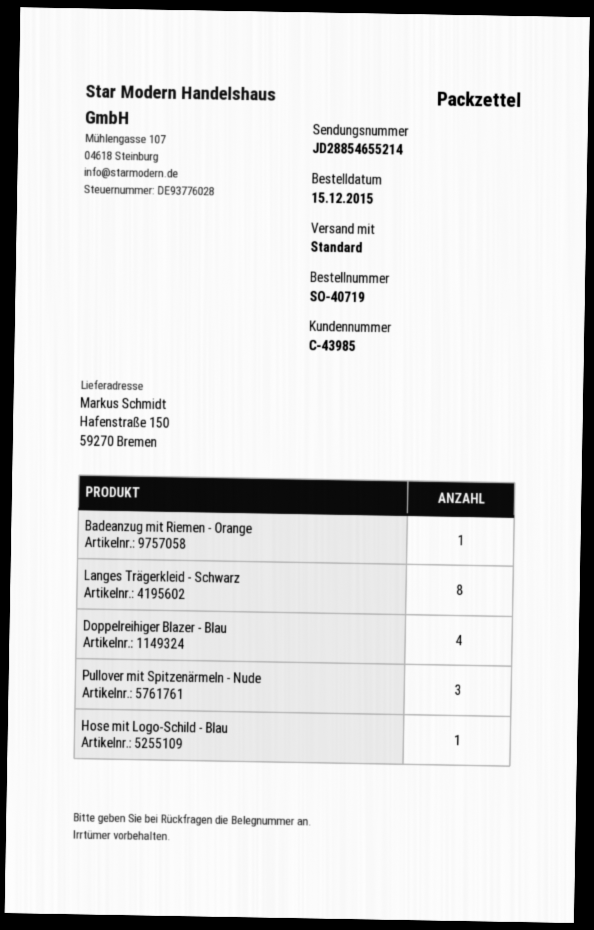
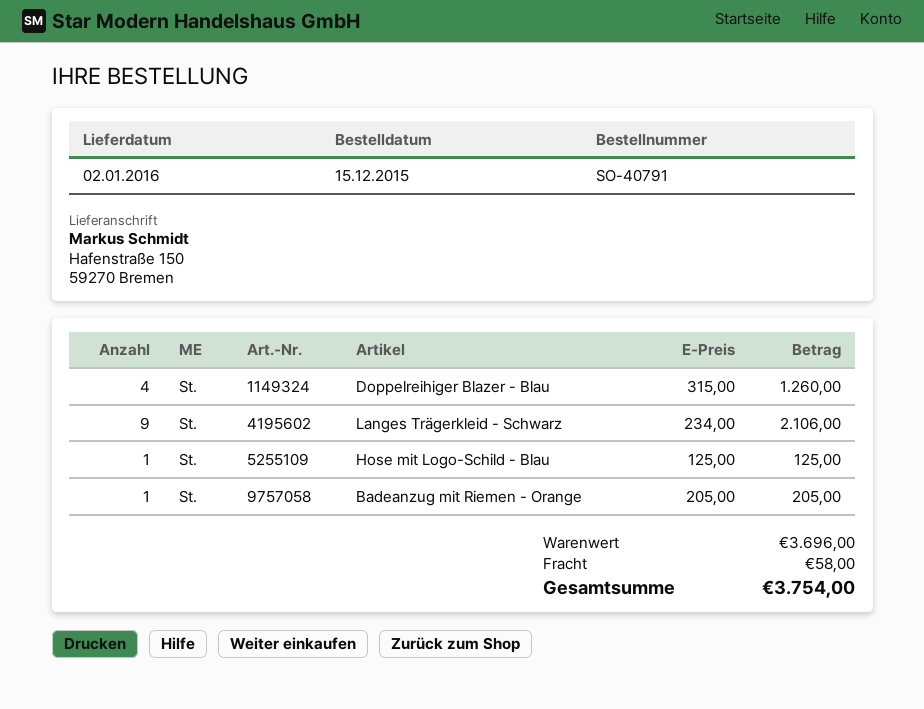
order number: SO-40719 -> SO-40791
Langes Trägerkleid - Schwarz: 8 -> 9
Pullover mit Spitzenärmeln - Nude: 3 -> none

